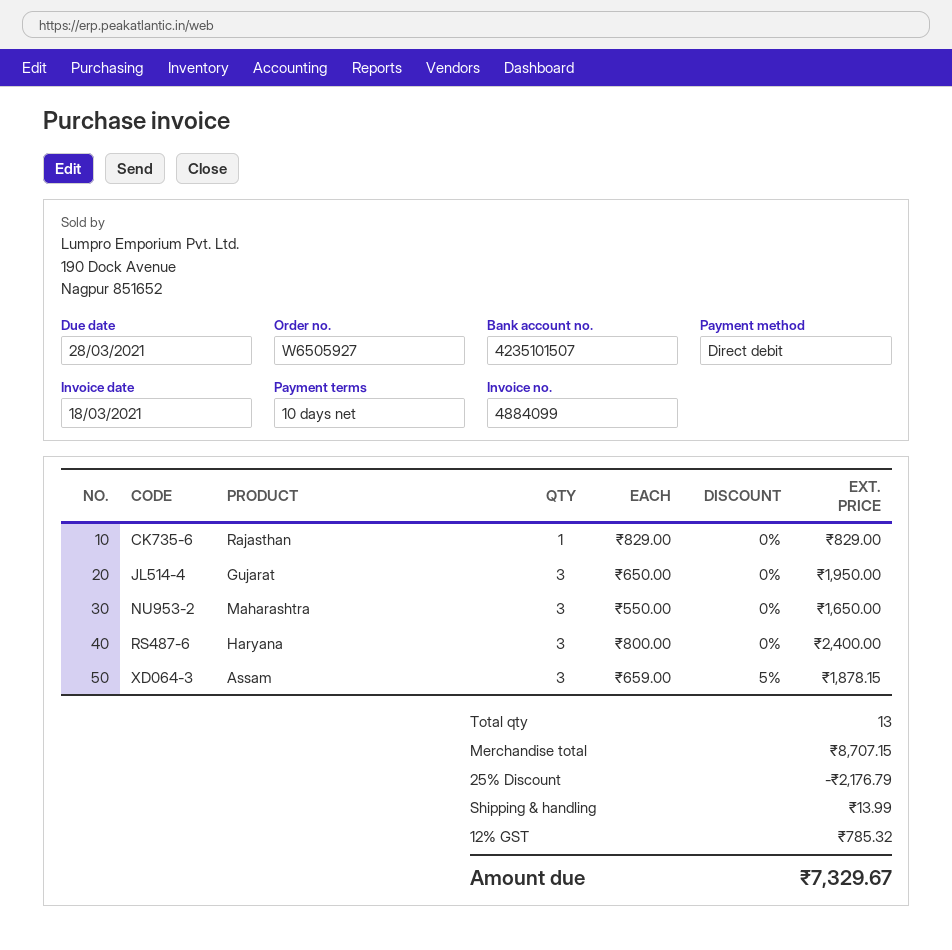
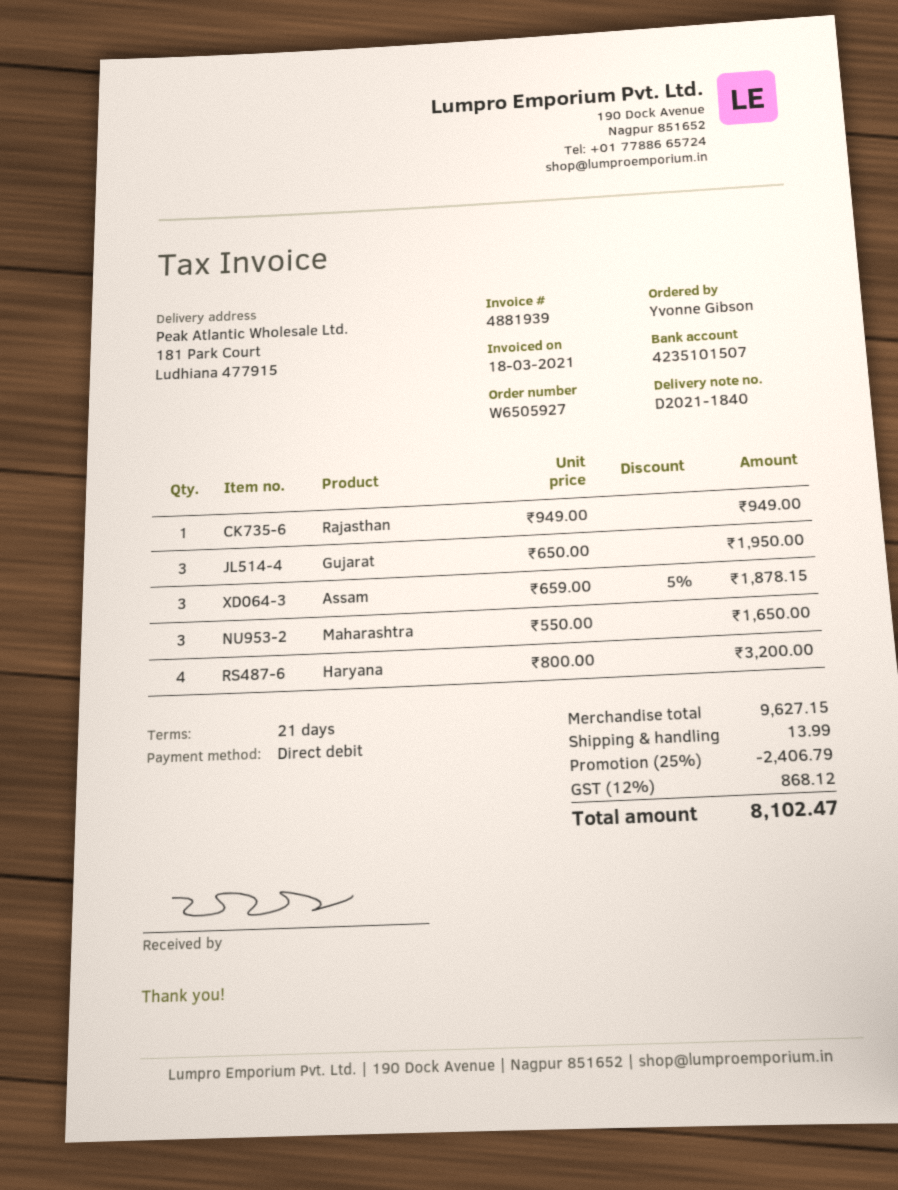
invoice number: 4884099 -> 4881939
payment terms: 10 days -> 21 days
Rajasthan: 1 x 829.00 = 829.00 -> 1 x 949.00 = 949.00
Haryana: 3 x 800.00 = 2400.00 -> 4 x 800.00 = 3200.00
subtotal: 8707.15 -> 9627.15
discount: 25% = 2176.79 -> 25% = 2406.79
tax: 12% = 785.32 -> 12% = 868.12
total: 7329.67 -> 8102.47

